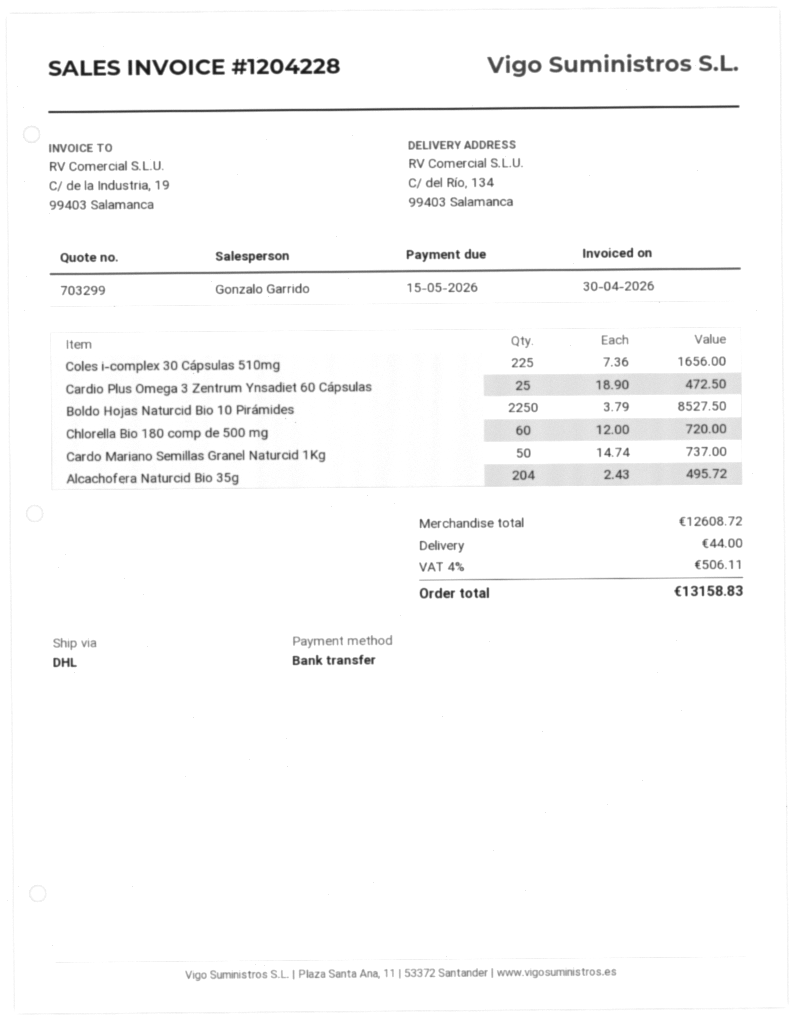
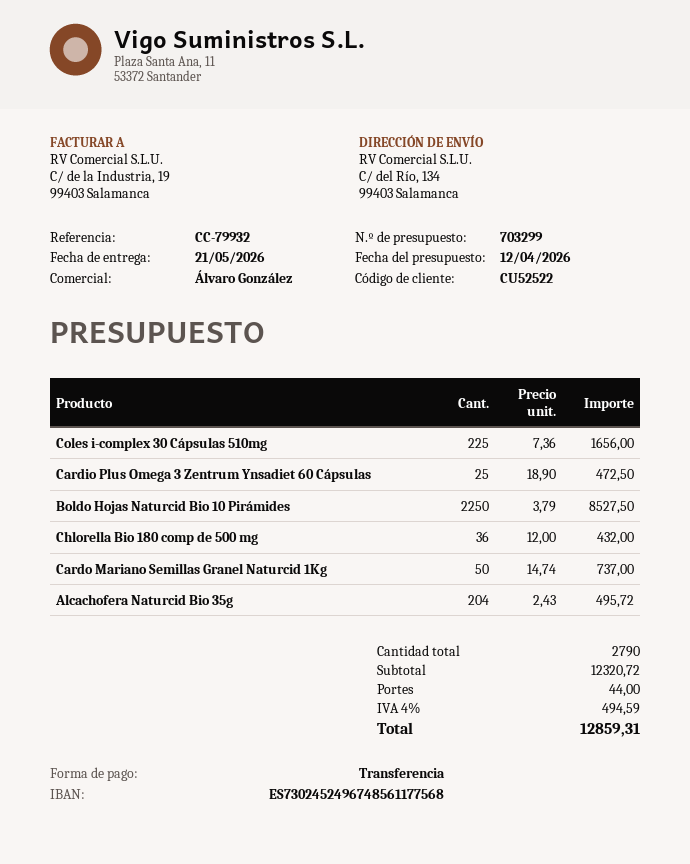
sales rep: Gonzalo Garrido -> Álvaro González
Chlorella Bio 180 comp de 500 mg: 60 x 12.00 = 720.00 -> 36 x 12.00 = 432.00
subtotal: 12608.72 -> 12320.72
tax: 4% = 506.11 -> 4% = 494.59
total: 13158.83 -> 12859.31

